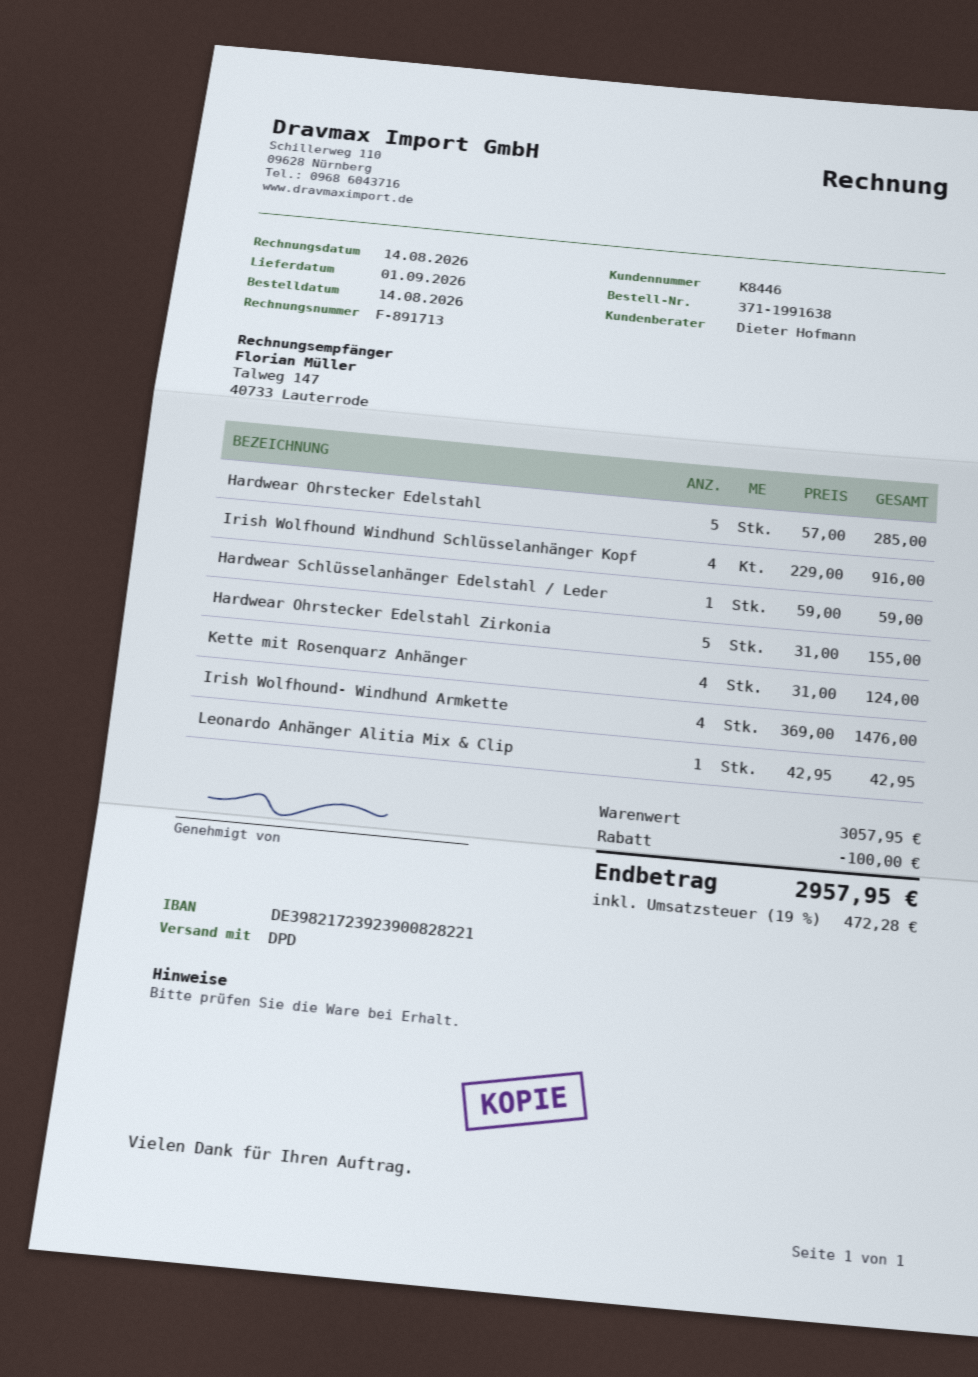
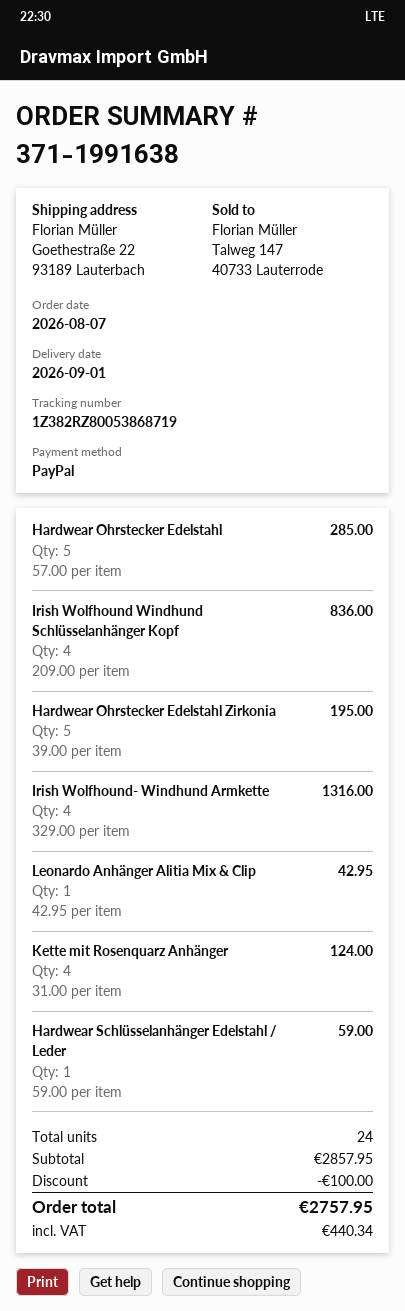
order date: 2026-08-14 -> 2026-08-07
Irish Wolfhound Windhund Schlüsselanhänger Kopf: 4 x 229.00 = 916.00 -> 4 x 209.00 = 836.00
Hardwear Ohrstecker Edelstahl Zirkonia: 5 x 31.00 = 155.00 -> 5 x 39.00 = 195.00
Irish Wolfhound- Windhund Armkette: 4 x 369.00 = 1476.00 -> 4 x 329.00 = 1316.00
subtotal: 3057.95 -> 2857.95
tax: 472.28 -> 440.34
total: 2957.95 -> 2757.95

